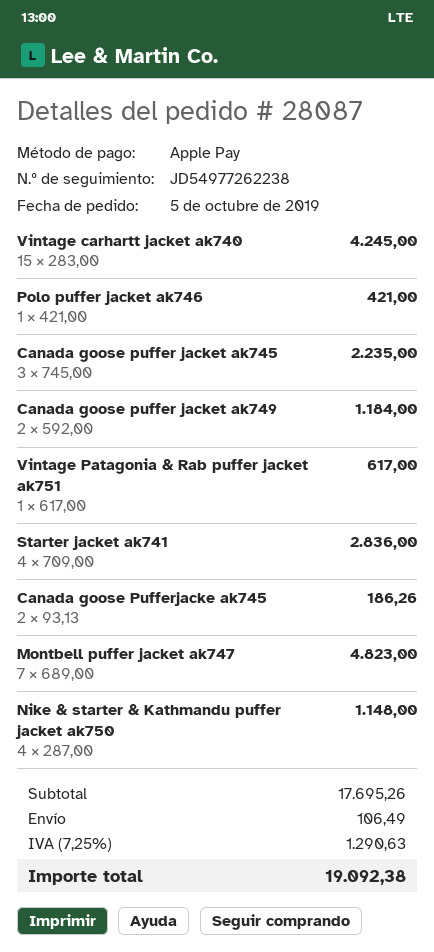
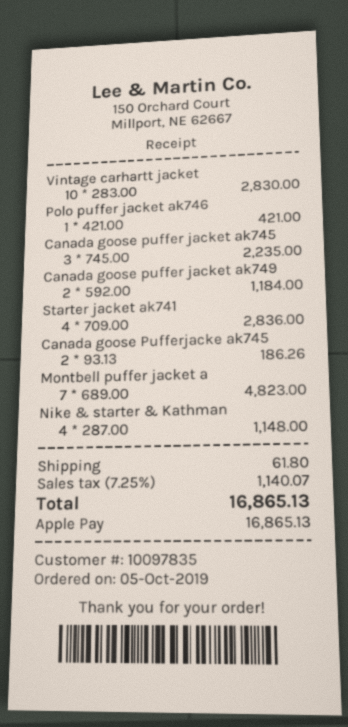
Vintage carhartt jacket ak740: 15 x 283.00 = 4245.00 -> 10 x 283.00 = 2830.00
Vintage Patagonia & Rab puffer jacket ak751: 1 x 617.00 = 617.00 -> none
shipping: 106.49 -> 61.80
tax: 7.25% = 1290.63 -> 7.25% = 1140.07
total: 19092.38 -> 16865.13

